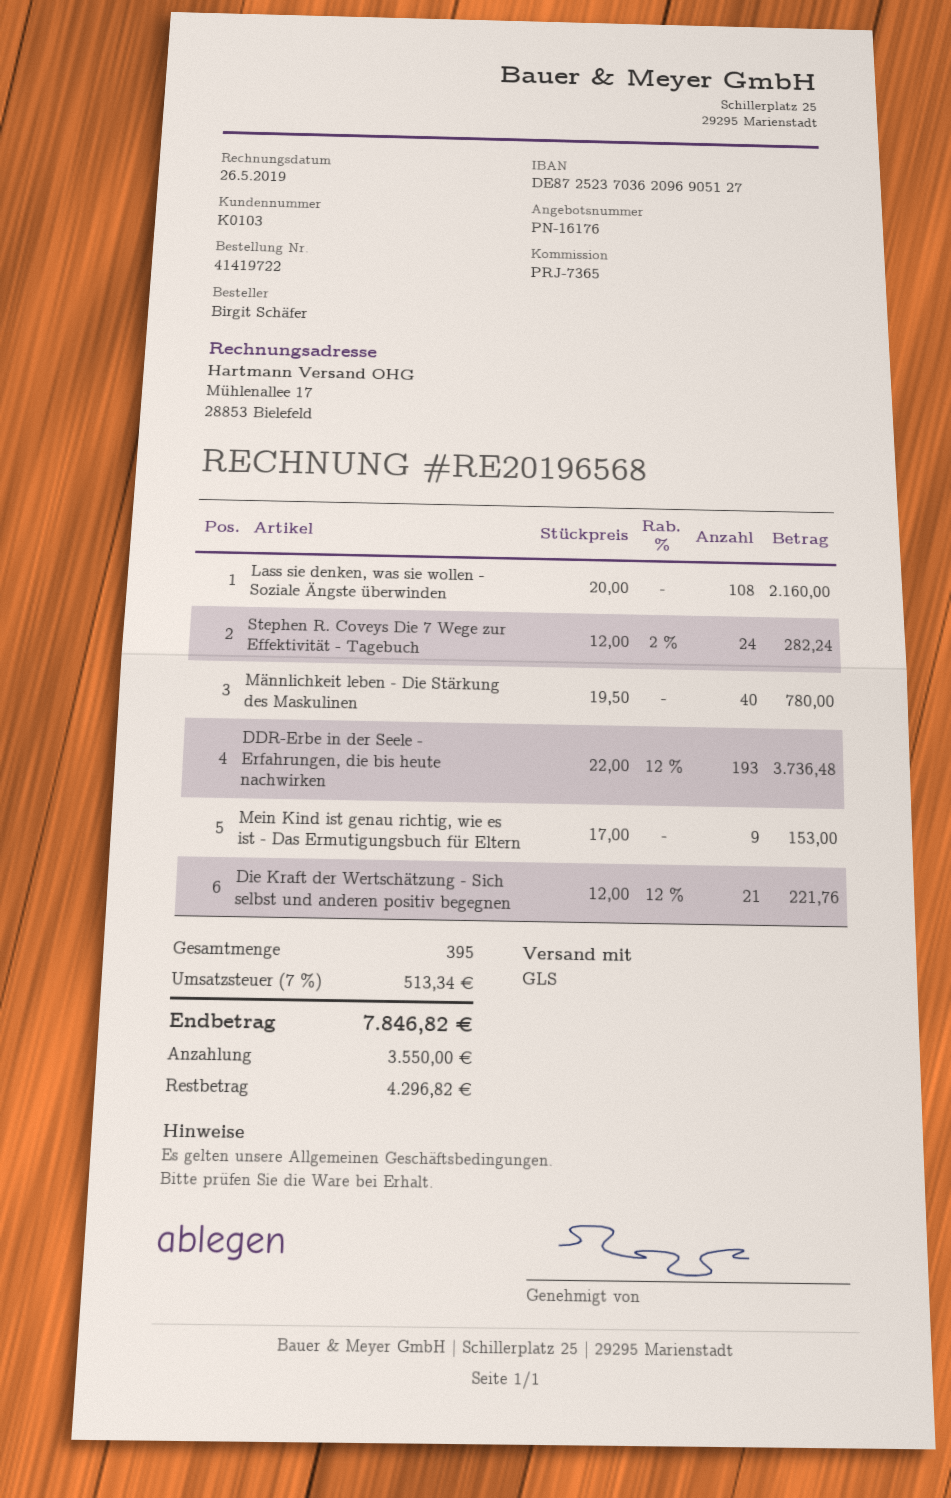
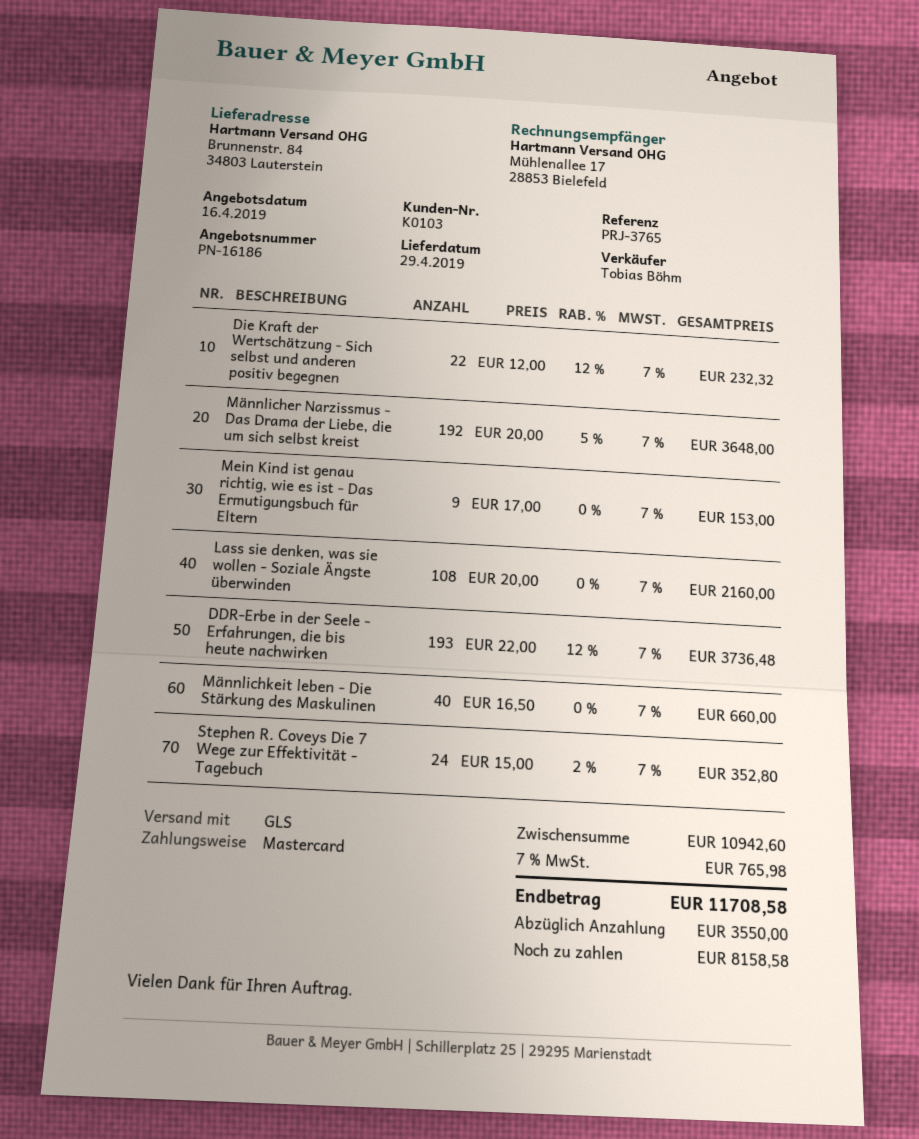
quote number: PN-16176 -> PN-16186
reference: PRJ-7365 -> PRJ-3765
Stephen R. Coveys Die 7 Wege zur Effektivität - Tagebuch: 24 x 12.00 - 2% = 282.24 -> 24 x 15.00 - 2% = 352.80
Männlichkeit leben - Die Stärkung des Maskulinen: 40 x 19.50 = 780.00 -> 40 x 16.50 = 660.00
Die Kraft der Wertschätzung - Sich selbst und anderen positiv begegnen: 21 x 12.00 - 12% = 221.76 -> 22 x 12.00 - 12% = 232.32
Männlicher Narzissmus - Das Drama der Liebe, die um sich selbst kreist: none -> 192 x 20.00 - 5% = 3648.00
tax: 7% = 513.34 -> 7% = 765.98
total: 7846.82 -> 11708.58
balance: 4296.82 -> 8158.58

